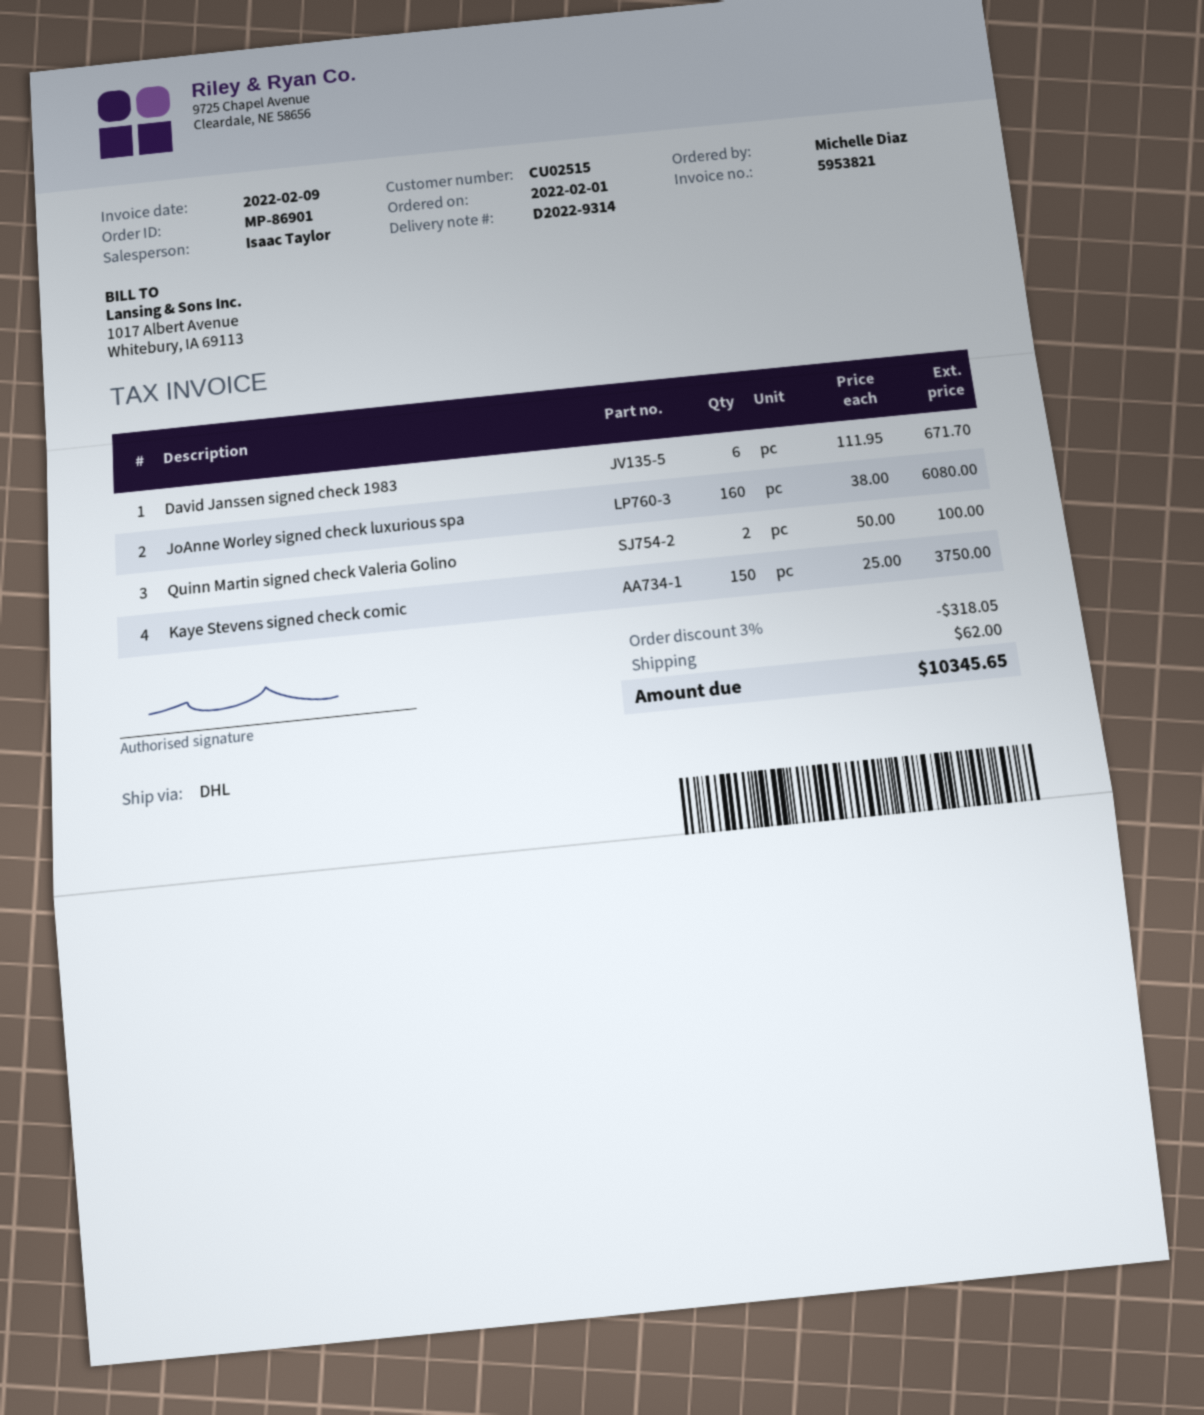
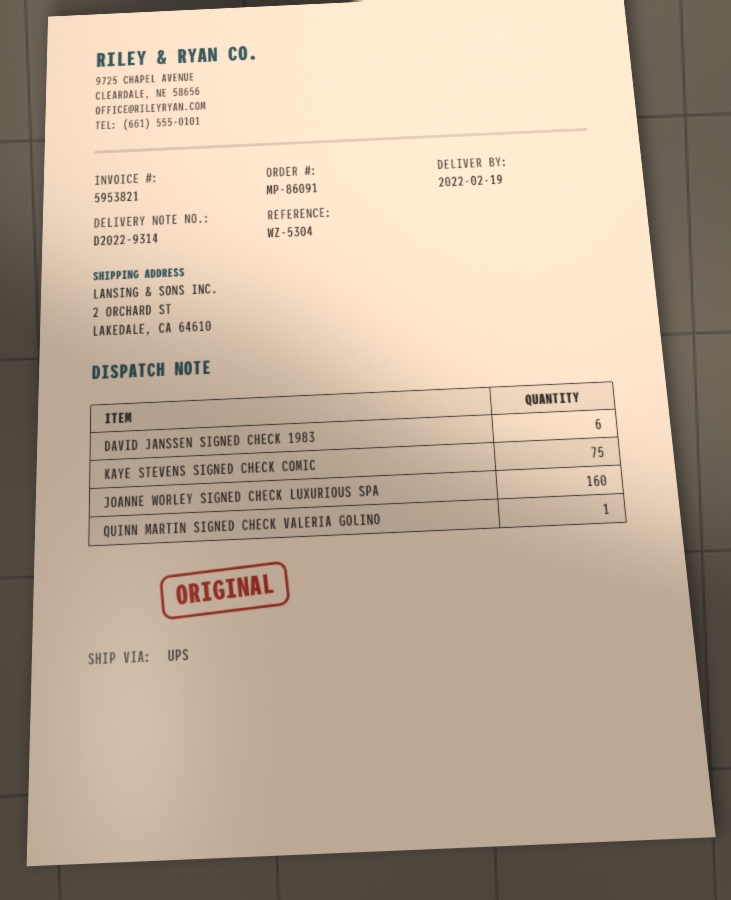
order number: MP-86901 -> MP-86091
shipping method: DHL -> UPS
Quinn Martin signed check Valeria Golino: 2 -> 1
Kaye Stevens signed check comic: 150 -> 75

